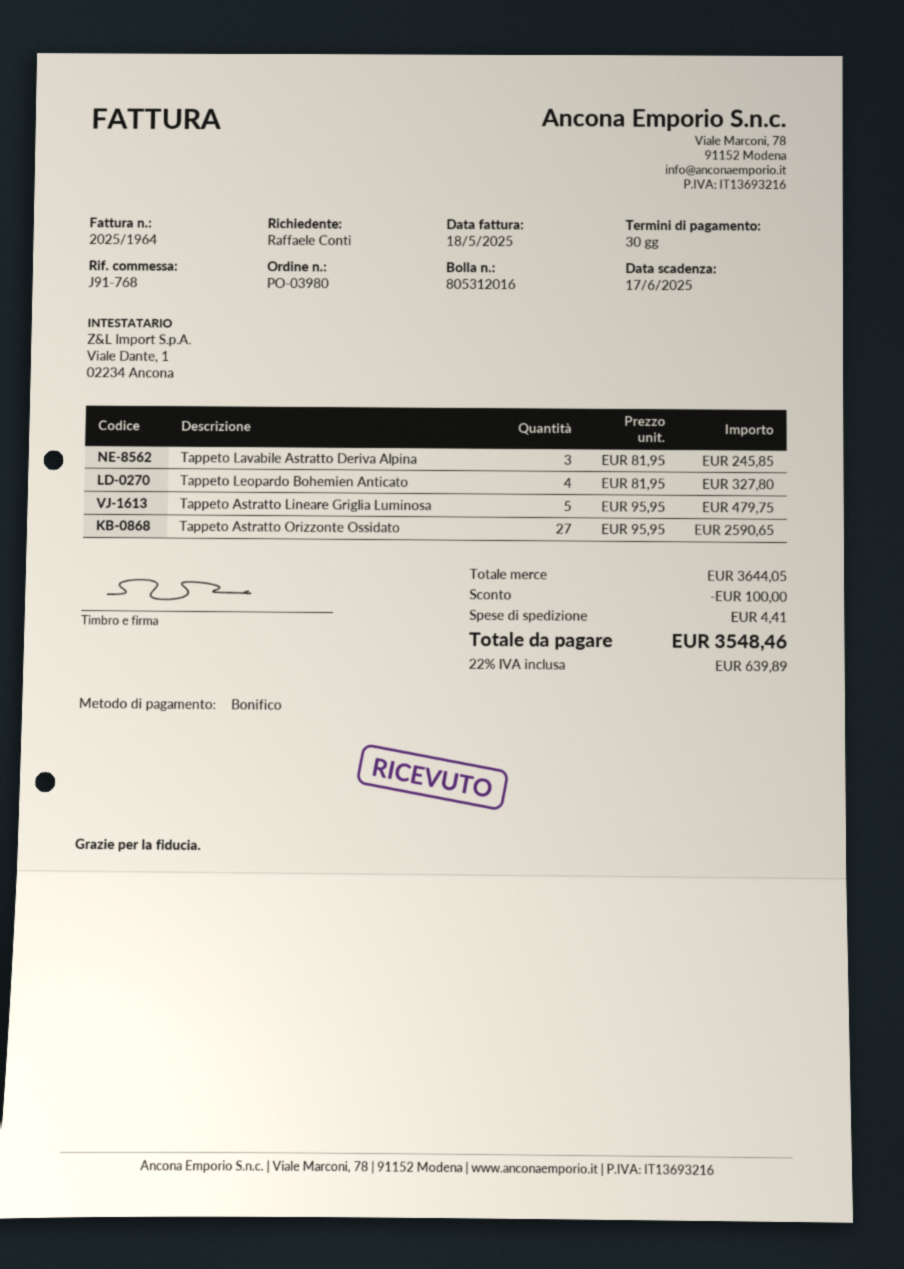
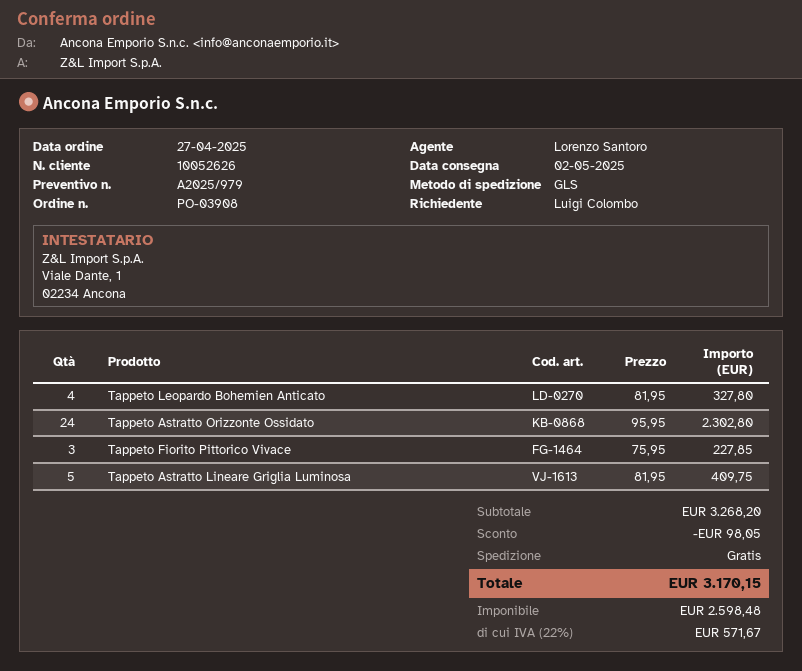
order number: PO-03980 -> PO-03908
ordered by: Raffaele Conti -> Luigi Colombo
Tappeto Lavabile Astratto Deriva Alpina: 3 x 81.95 = 245.85 -> none
Tappeto Astratto Lineare Griglia Luminosa: 5 x 95.95 = 479.75 -> 5 x 81.95 = 409.75
Tappeto Astratto Orizzonte Ossidato: 27 x 95.95 = 2590.65 -> 24 x 95.95 = 2302.80
Tappeto Fiorito Pittorico Vivace: none -> 3 x 75.95 = 227.85
subtotal: 3644.05 -> 3268.20
discount: 100.00 -> 98.05
shipping: 4.41 -> 0.00
tax: 22% = 639.89 -> 22% = 571.67
total: 3548.46 -> 3170.15

